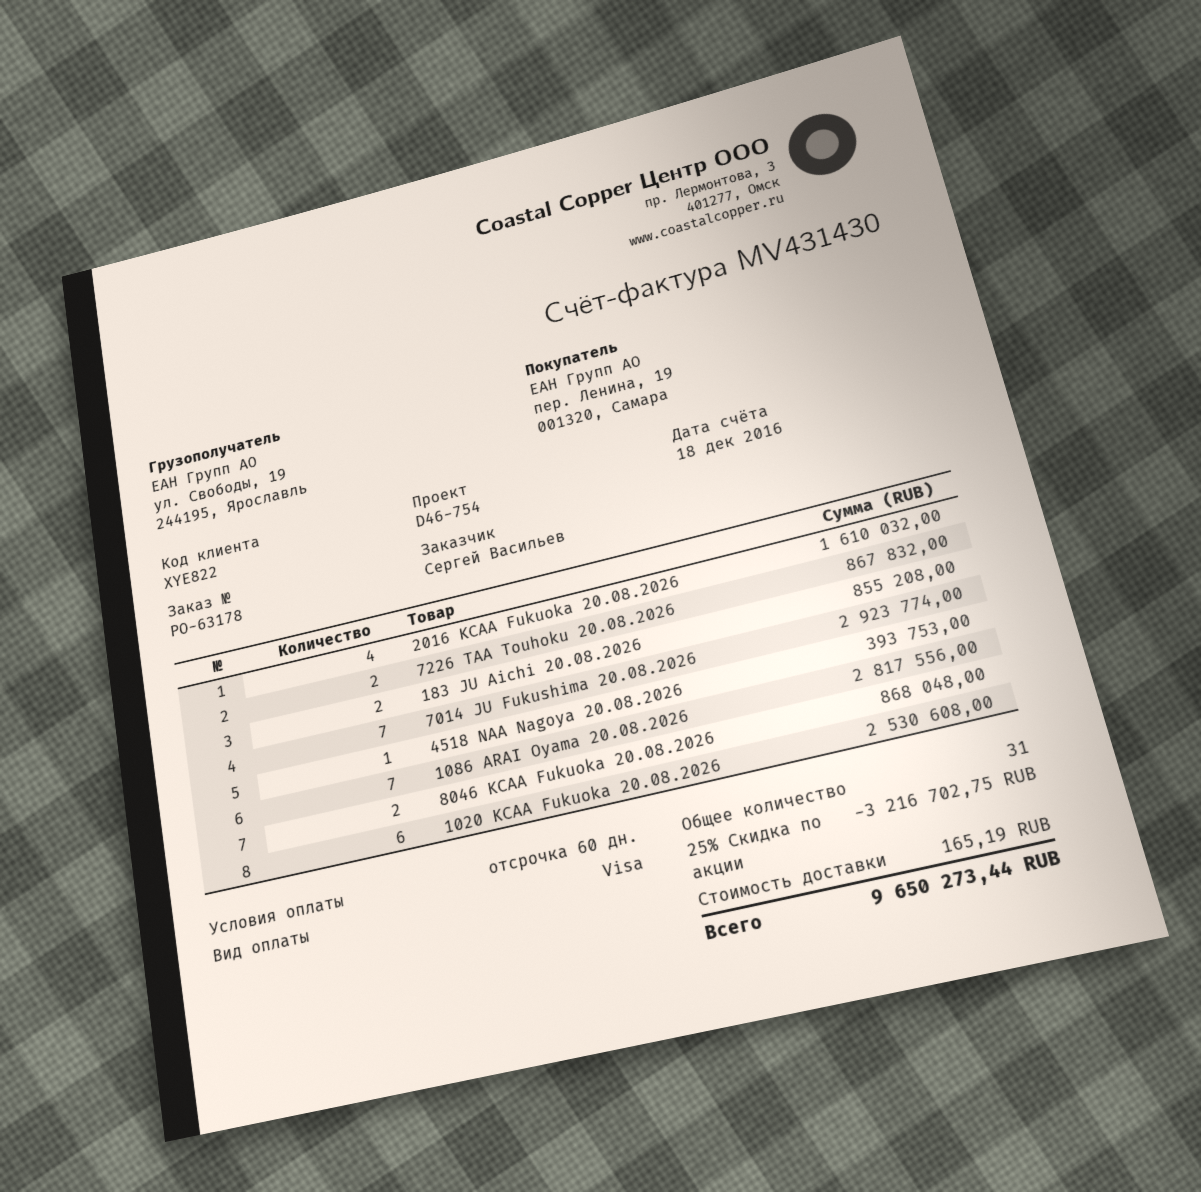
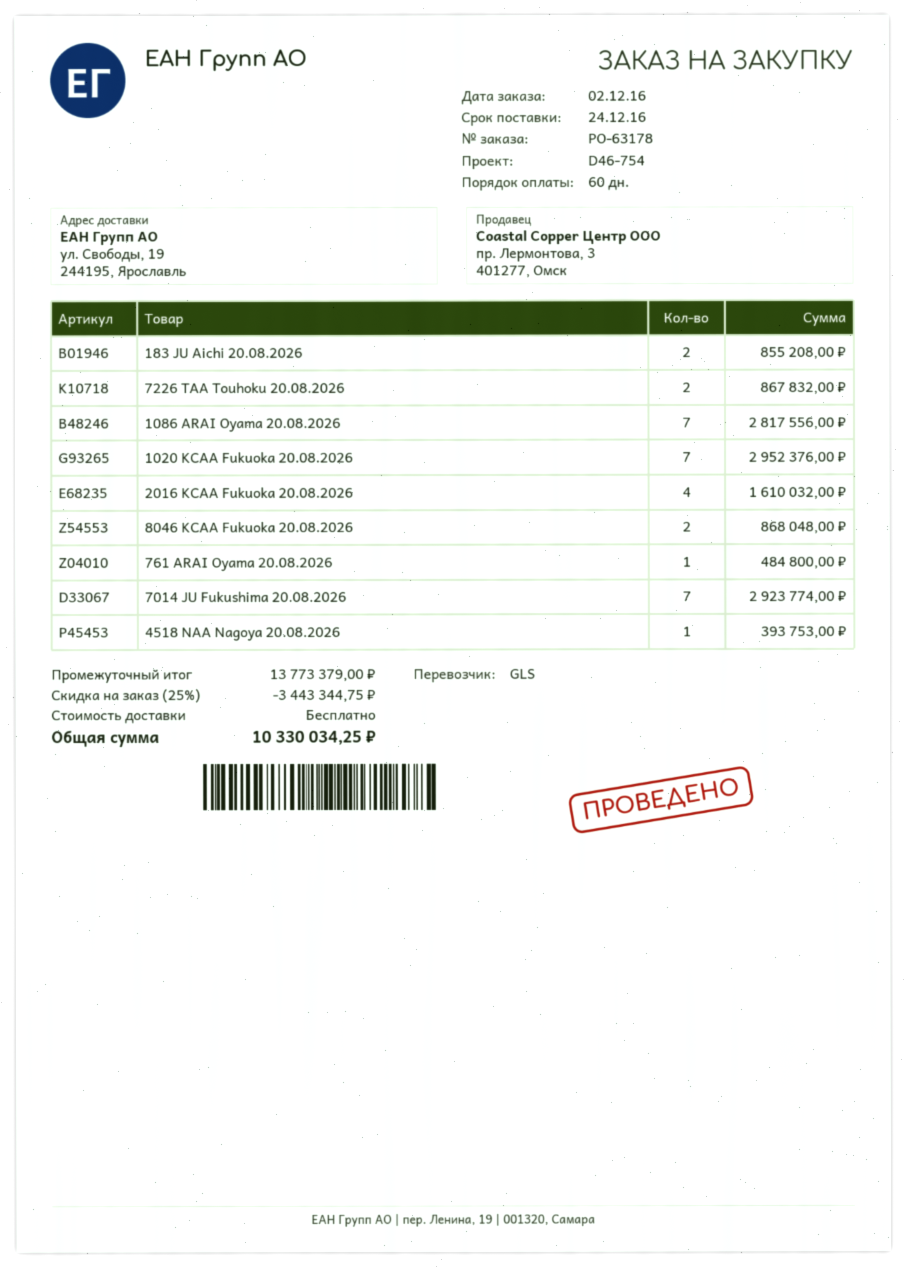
1020 KCAA Fukuoka 20.08.2026: 6 for 2530608.00 -> 7 for 2952376.00
761 ARAI Oyama 20.08.2026: none -> 1 for 484800.00
discount: 25% = 3216702.75 -> 25% = 3443344.75
shipping: 165.19 -> 0.00
total: 9650273.44 -> 10330034.25

